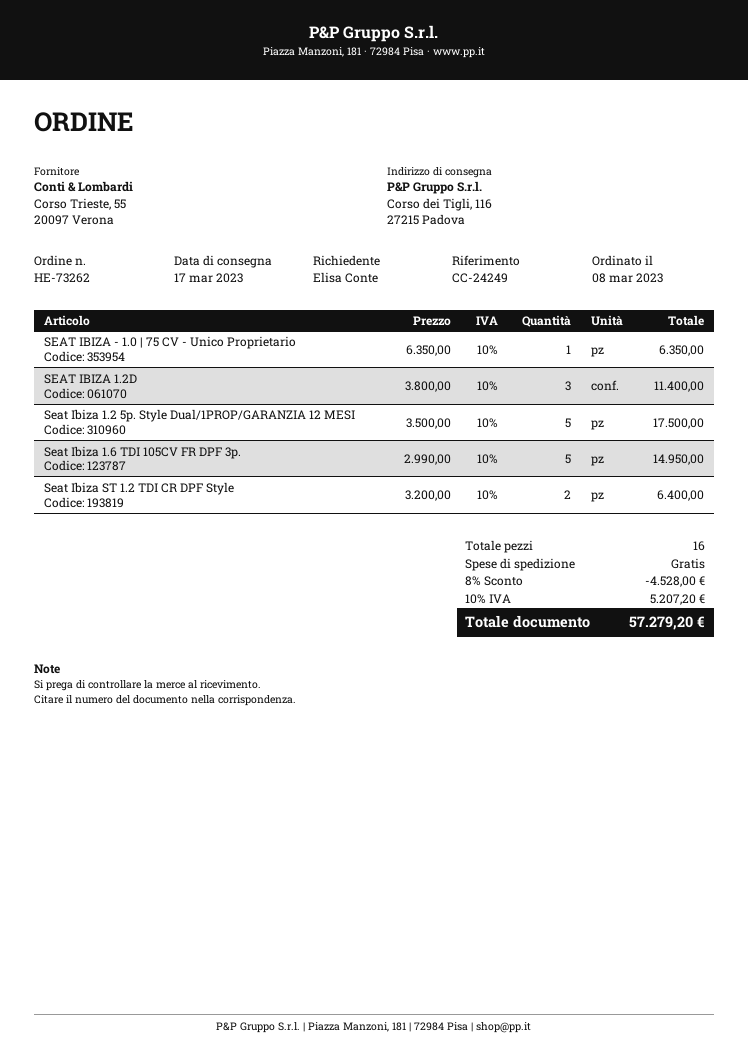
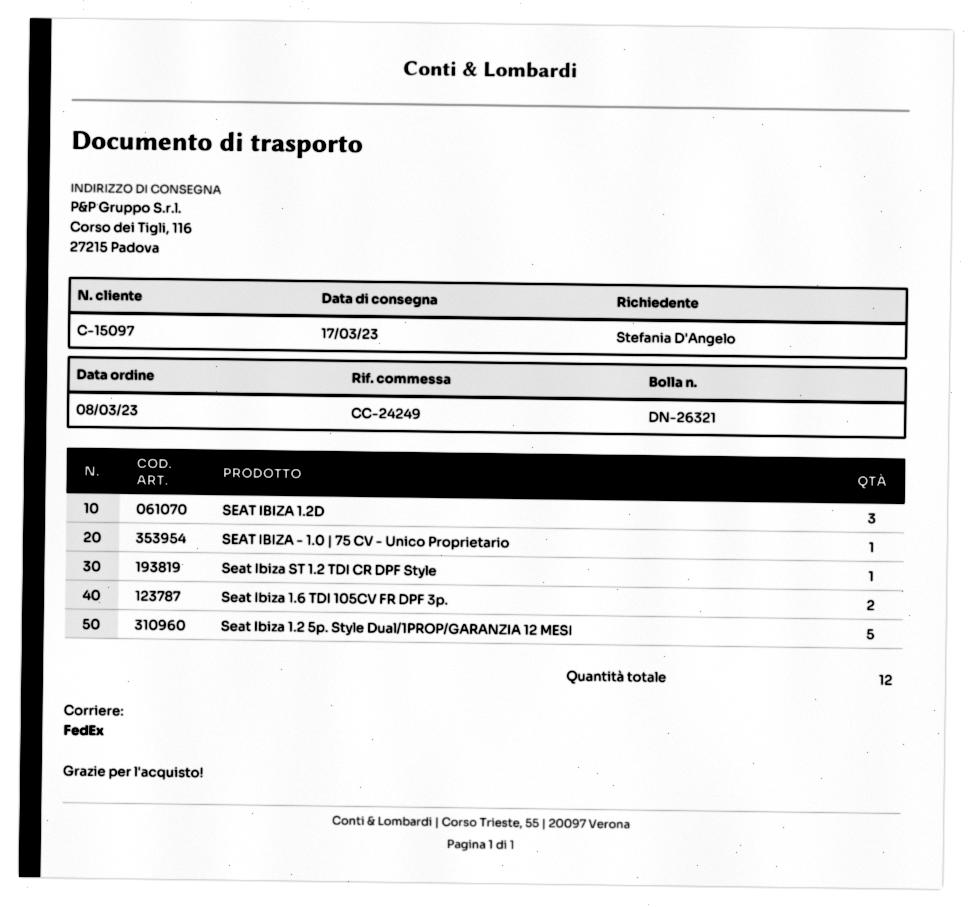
ordered by: Elisa Conte -> Stefania D'Angelo
Seat Ibiza 1.6 TDI 105CV FR DPF 3p.: 5 -> 2
Seat Ibiza ST 1.2 TDI CR DPF Style: 2 -> 1
total quantity: 16 -> 12

